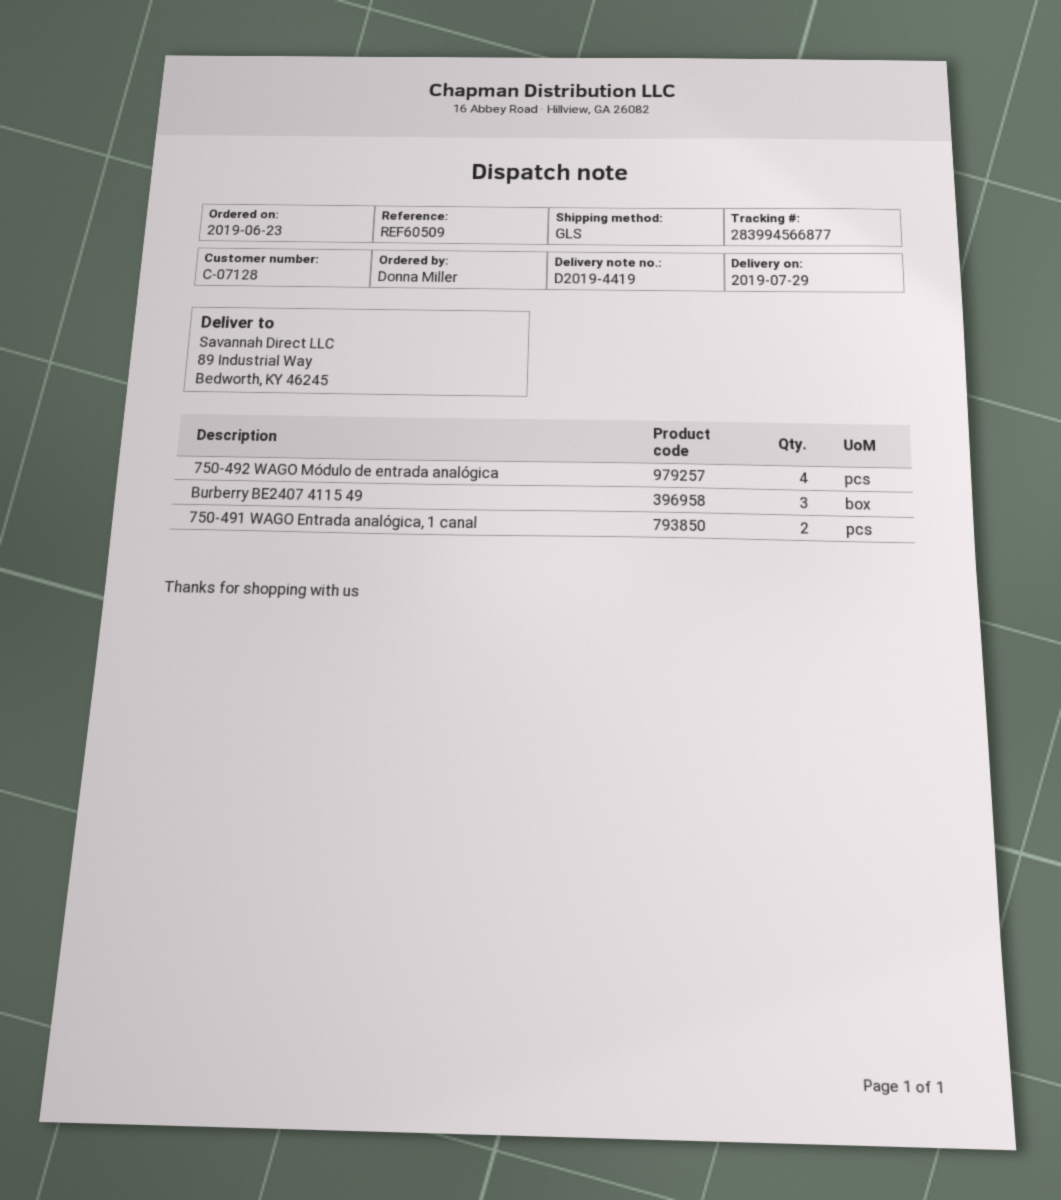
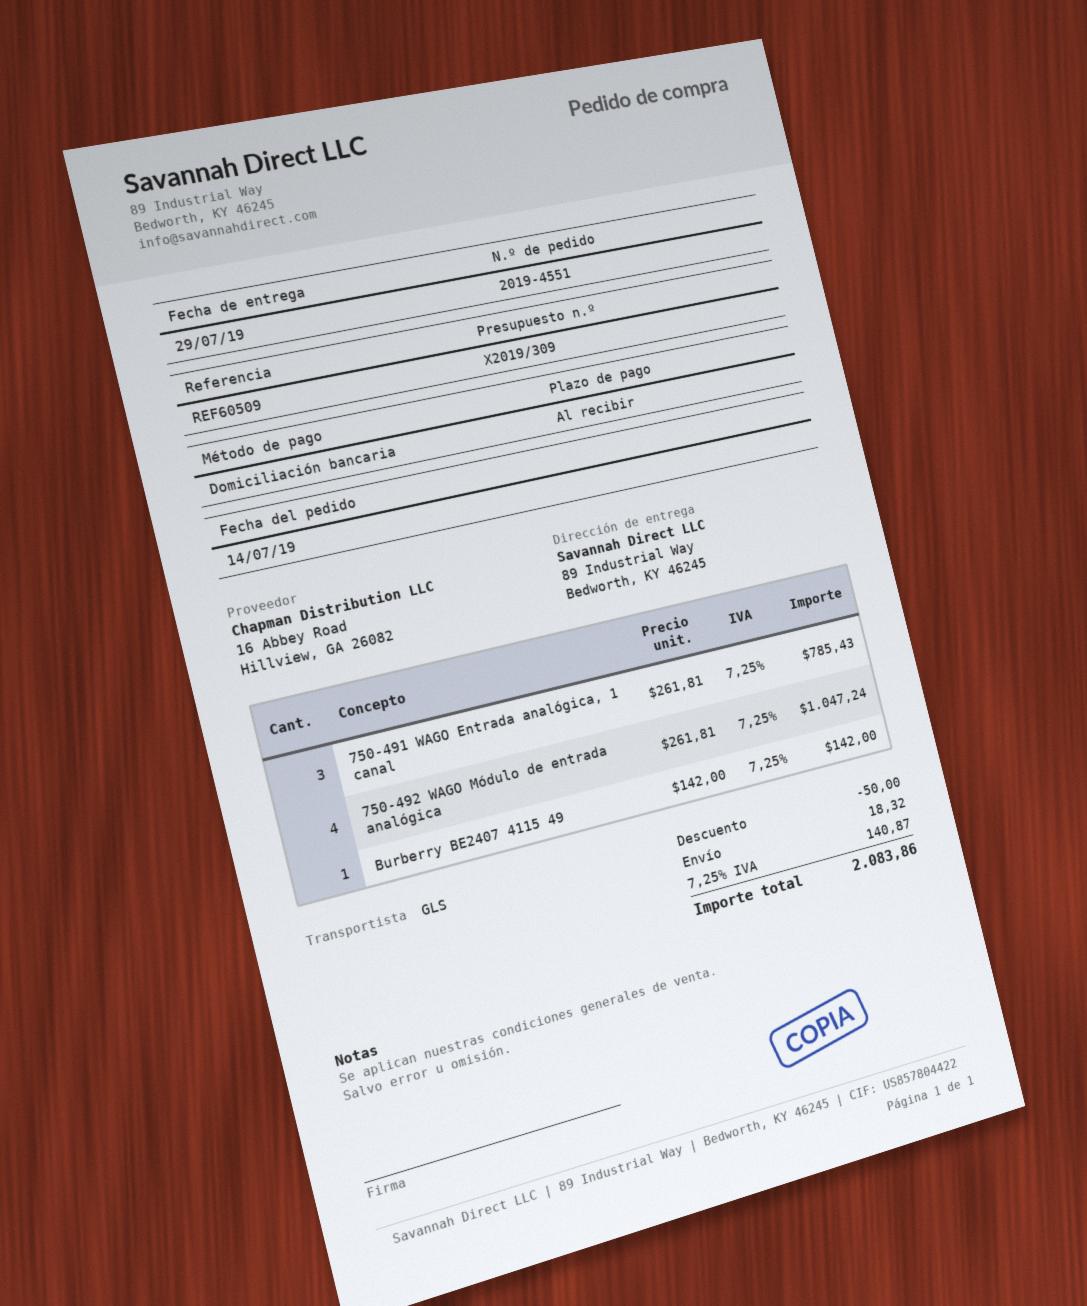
order date: 2019-06-23 -> 2019-07-14
Burberry BE2407 4115 49: 3 -> 1
750-491 WAGO Entrada analógica, 1 canal: 2 -> 3

